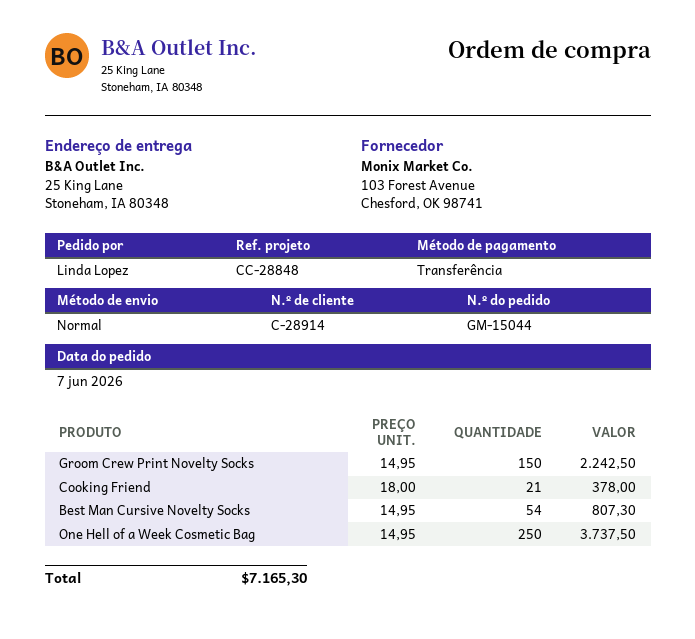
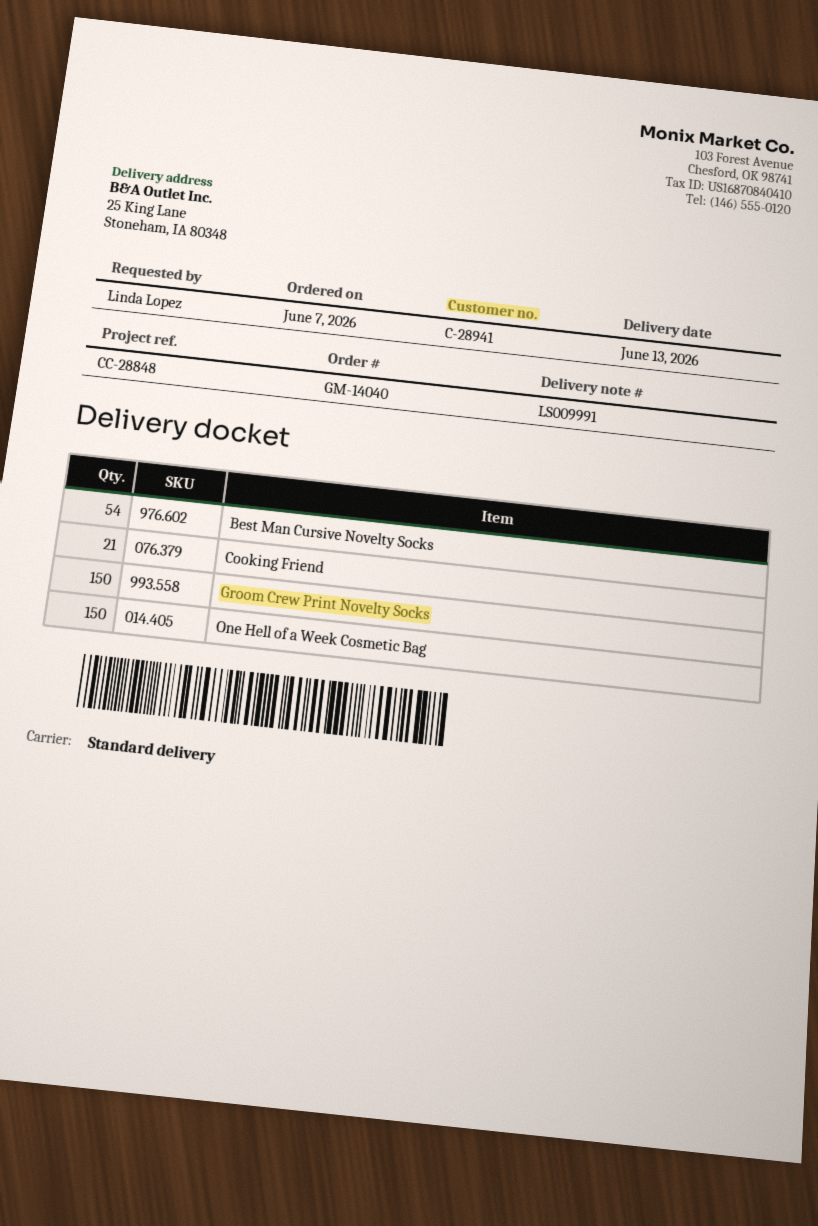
order number: GM-15044 -> GM-14040
customer number: C-28914 -> C-28941
One Hell of a Week Cosmetic Bag: 250 -> 150

